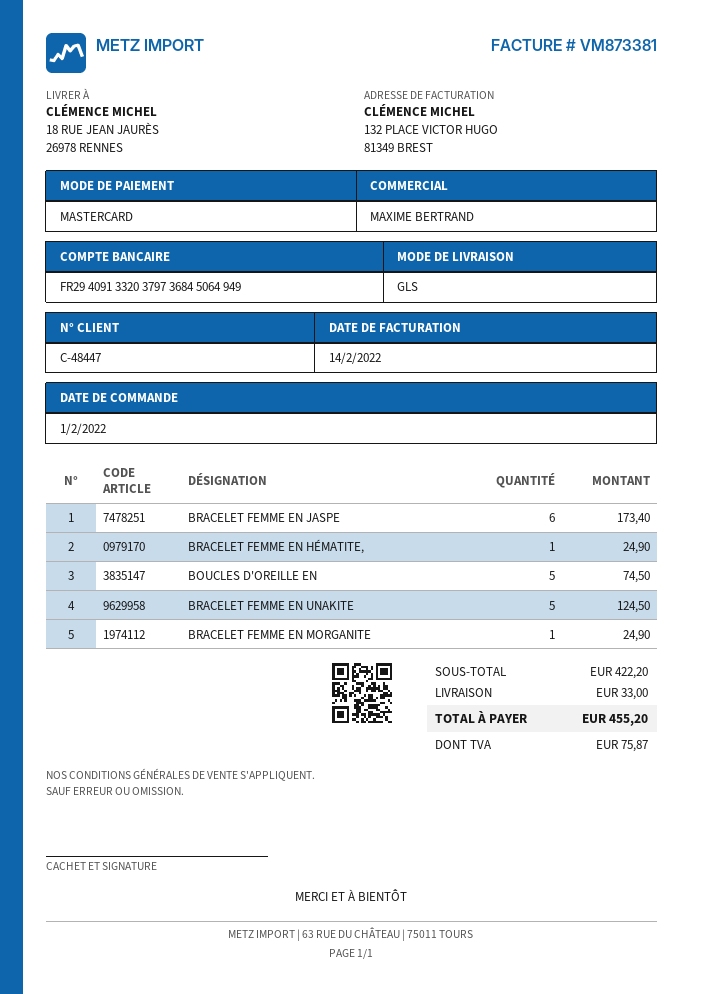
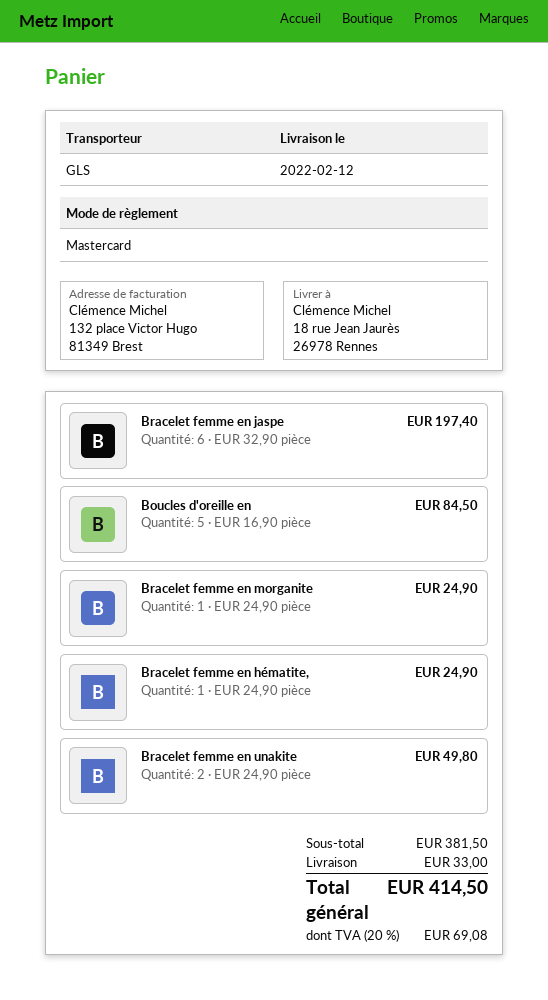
BRACELET FEMME EN JASPE: 6 for 173.40 -> 6 for 197.40
BOUCLES D'OREILLE EN: 5 for 74.50 -> 5 for 84.50
BRACELET FEMME EN UNAKITE: 5 for 124.50 -> 2 for 49.80
subtotal: 422.20 -> 381.50
tax: 75.87 -> 69.08
total: 455.20 -> 414.50

